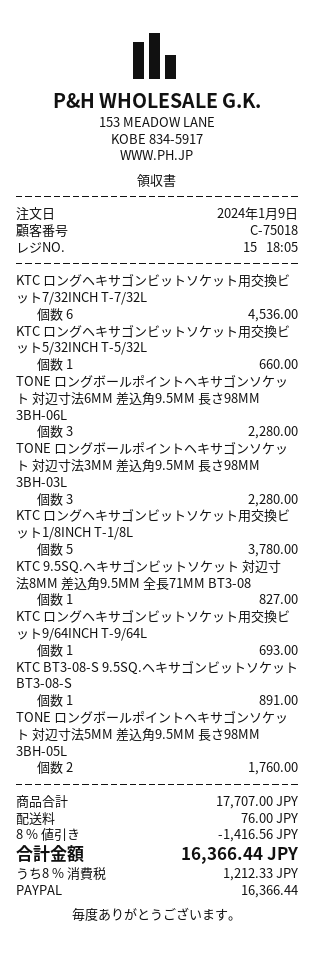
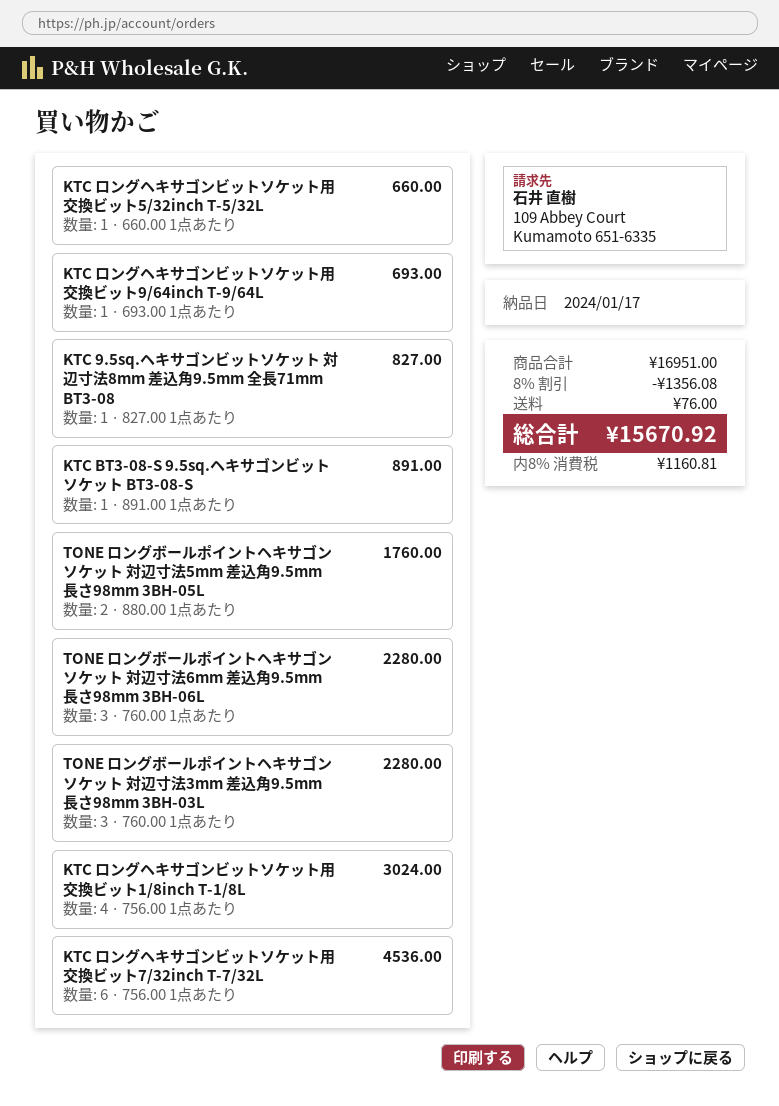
KTC ロングヘキサゴンビットソケット用交換ビット1/8INCH T-1/8L: 5 for 3780.00 -> 4 for 3024.00
subtotal: 17707.00 -> 16951.00
discount: 8% = 1416.56 -> 8% = 1356.08
tax: 8% = 1212.33 -> 8% = 1160.81
total: 16366.44 -> 15670.92

